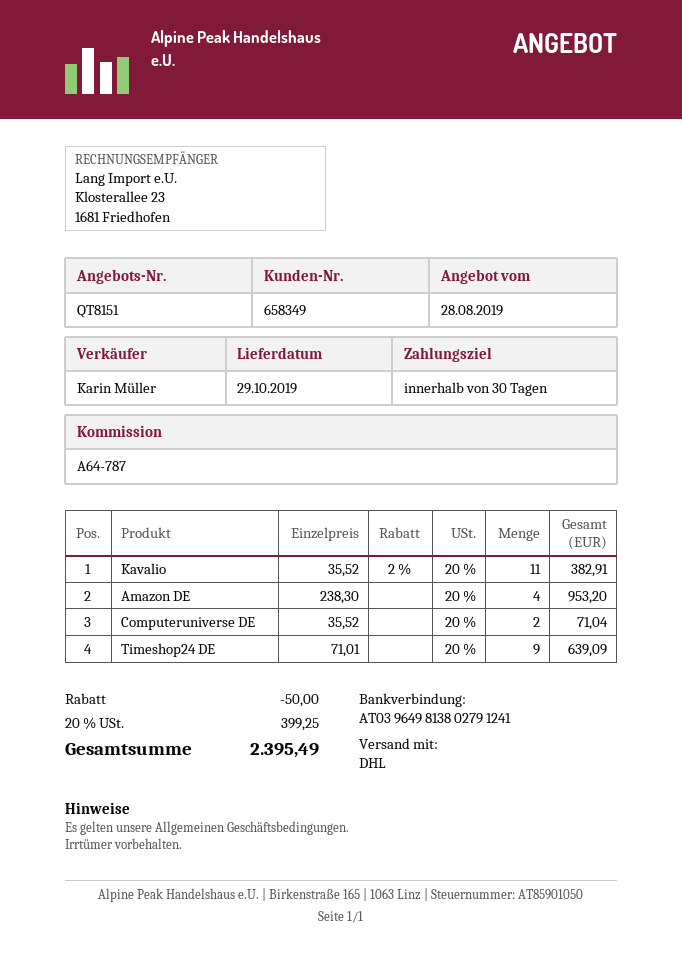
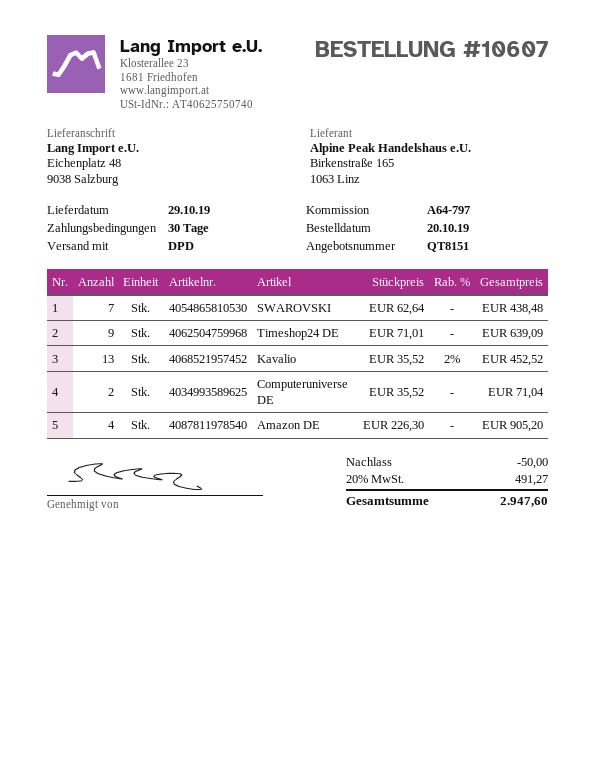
reference: A64-787 -> A64-797
shipping method: DHL -> DPD
Kavalio: 11 x 35.52 - 2% = 382.91 -> 13 x 35.52 - 2% = 452.52
Amazon DE: 4 x 238.30 = 953.20 -> 4 x 226.30 = 905.20
SWAROVSKI: none -> 7 x 62.64 = 438.48
tax: 20% = 399.25 -> 20% = 491.27
total: 2395.49 -> 2947.60

